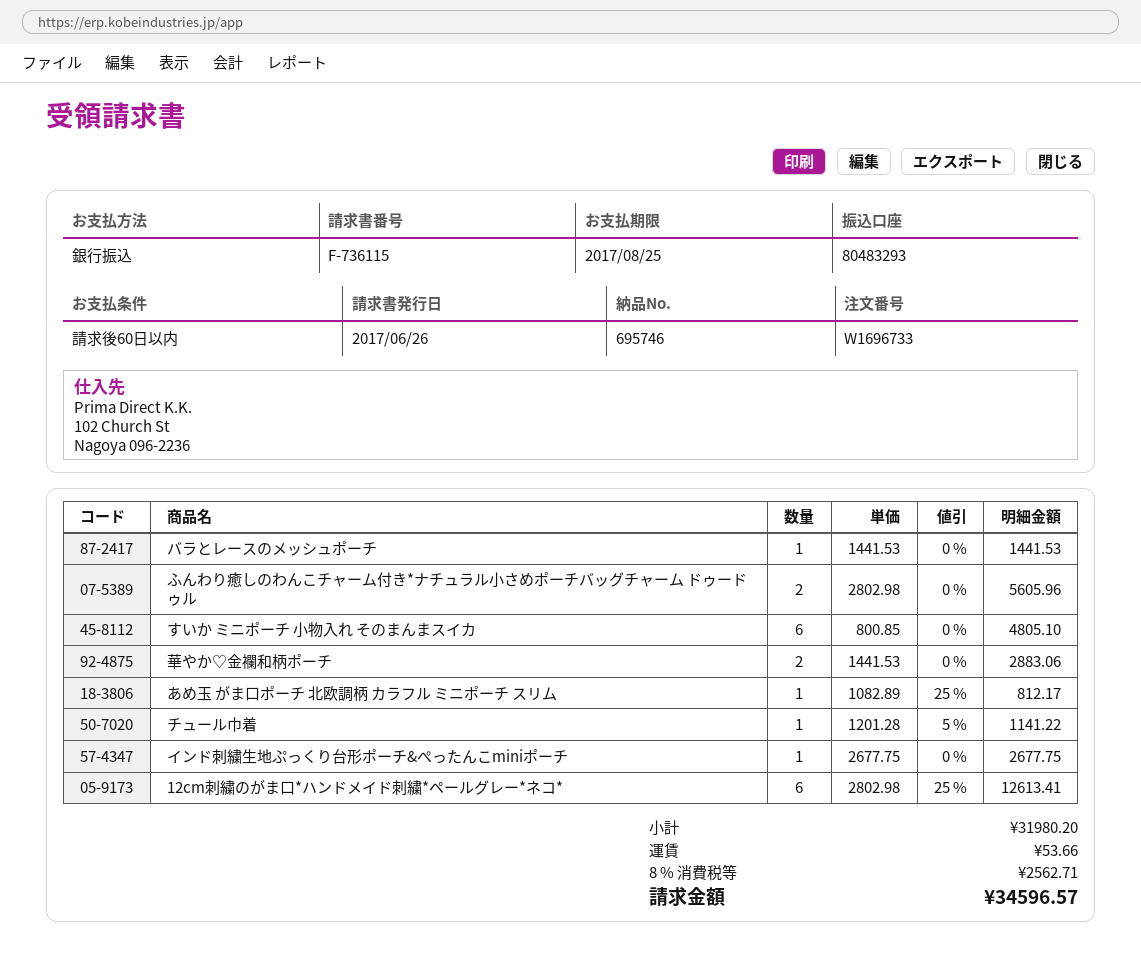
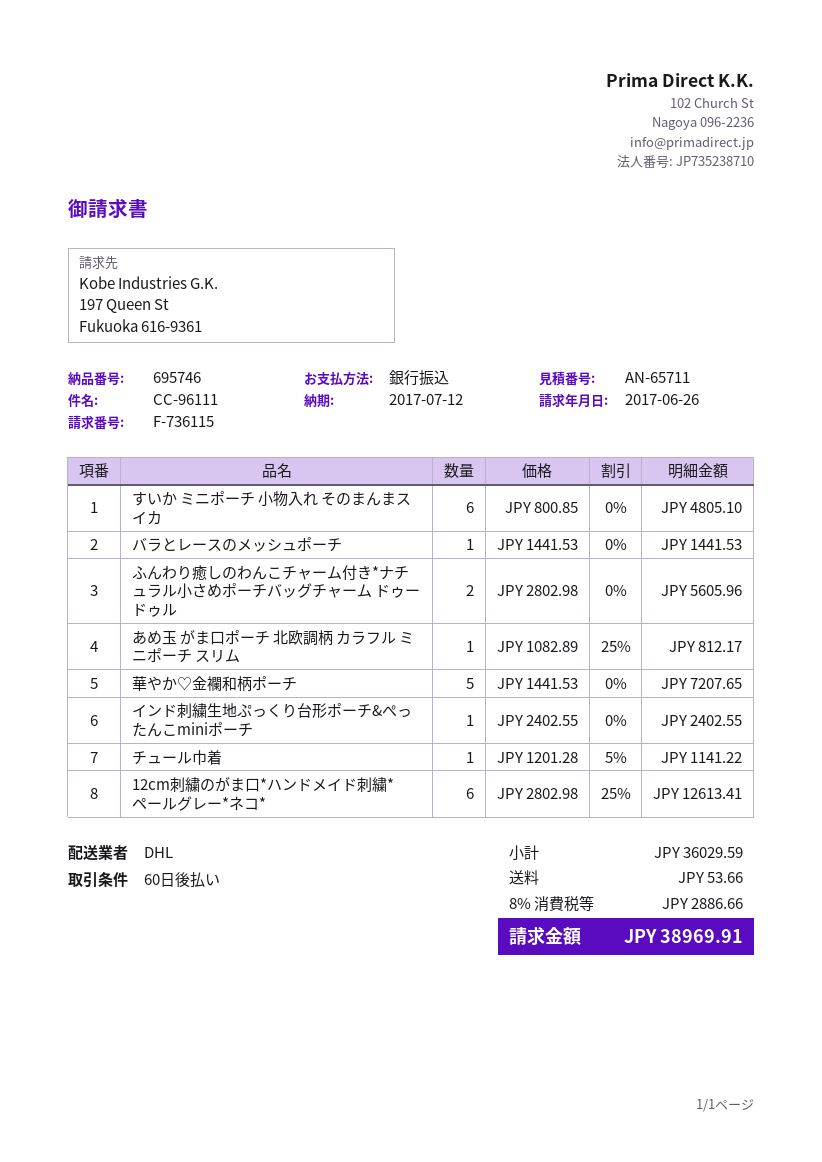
華やか♡金襴和柄ポーチ: 2 x 1441.53 = 2883.06 -> 5 x 1441.53 = 7207.65
インド刺繍生地ぷっくり台形ポーチ&ぺったんこminiポーチ: 1 x 2677.75 = 2677.75 -> 1 x 2402.55 = 2402.55
subtotal: 31980.20 -> 36029.59
tax: 8% = 2562.71 -> 8% = 2886.66
total: 34596.57 -> 38969.91

